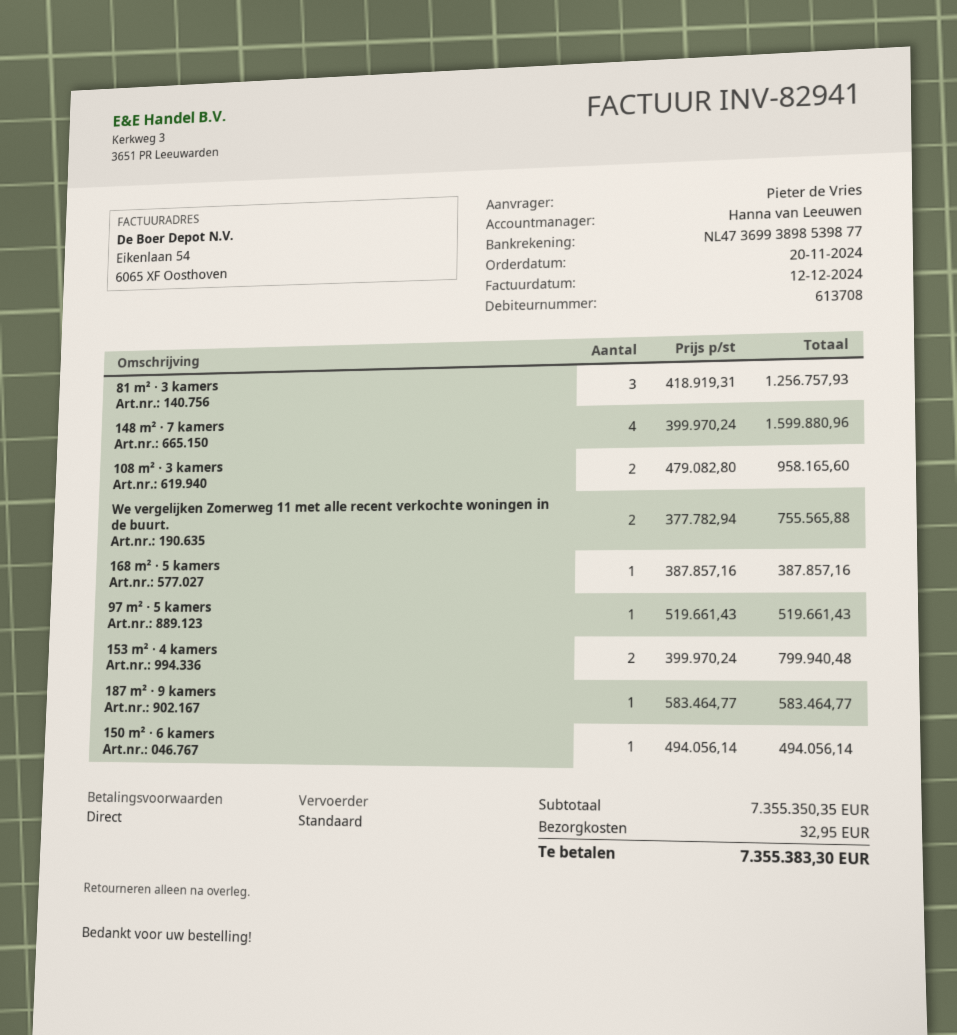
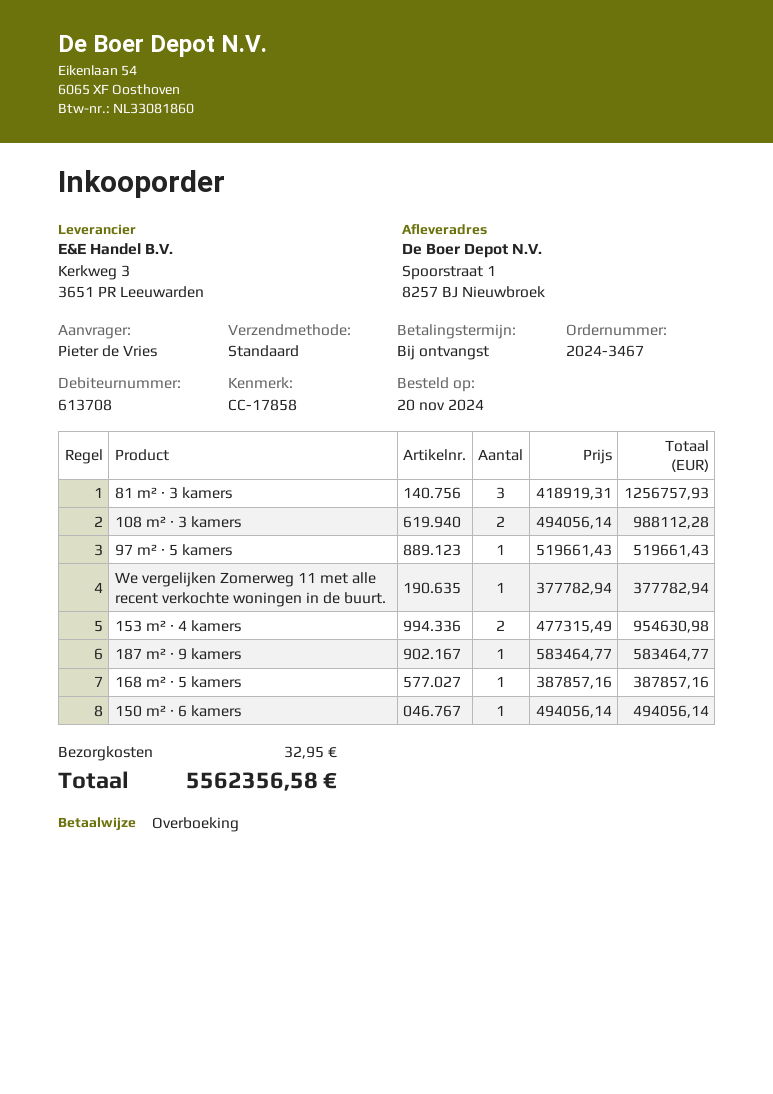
148 m² · 7 kamers: 4 x 399970.24 = 1599880.96 -> none
108 m² · 3 kamers: 2 x 479082.80 = 958165.60 -> 2 x 494056.14 = 988112.28
We vergelijken Zomerweg 11 met alle recent verkochte woningen in de buurt.: 2 x 377782.94 = 755565.88 -> 1 x 377782.94 = 377782.94
153 m² · 4 kamers: 2 x 399970.24 = 799940.48 -> 2 x 477315.49 = 954630.98
total: 7355383.30 -> 5562356.58

